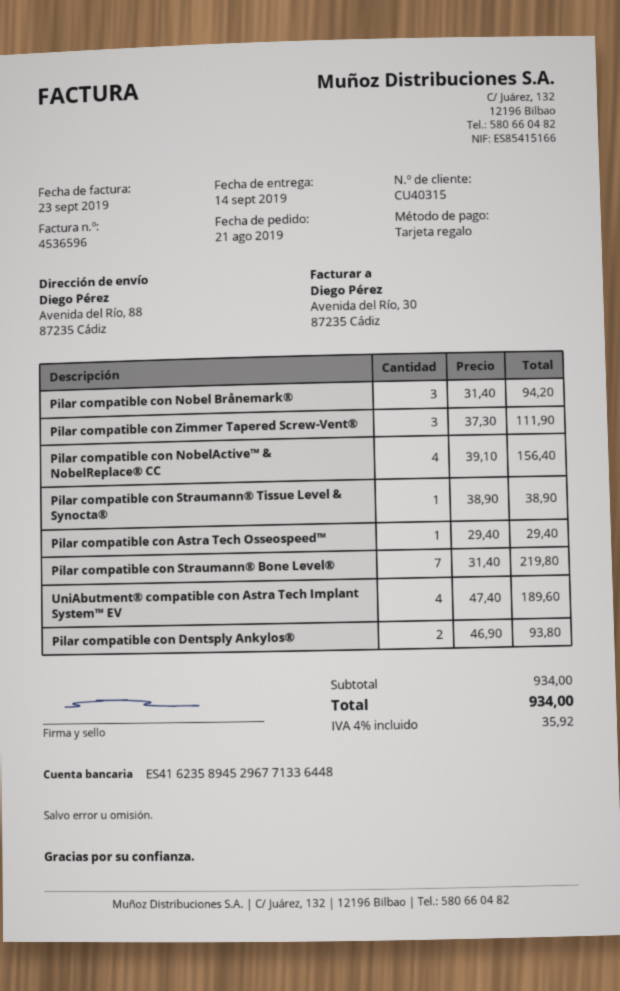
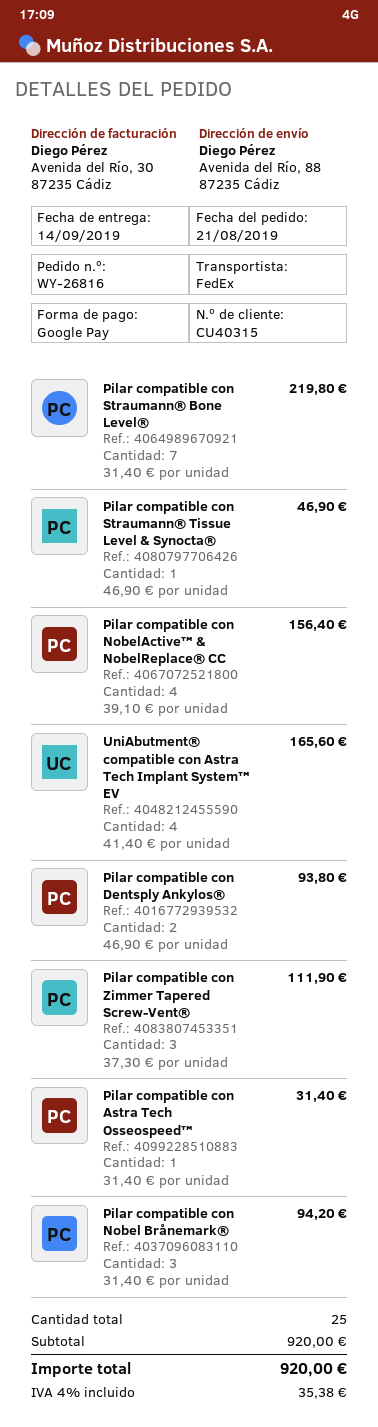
payment method: gift card -> Google Pay
Pilar compatible con Straumann® Tissue Level & Synocta®: 1 x 38.90 = 38.90 -> 1 x 46.90 = 46.90
Pilar compatible con Astra Tech Osseospeed™: 1 x 29.40 = 29.40 -> 1 x 31.40 = 31.40
UniAbutment® compatible con Astra Tech Implant System™ EV: 4 x 47.40 = 189.60 -> 4 x 41.40 = 165.60
subtotal: 934.00 -> 920.00
tax: 4% = 35.92 -> 4% = 35.38
total: 934.00 -> 920.00

